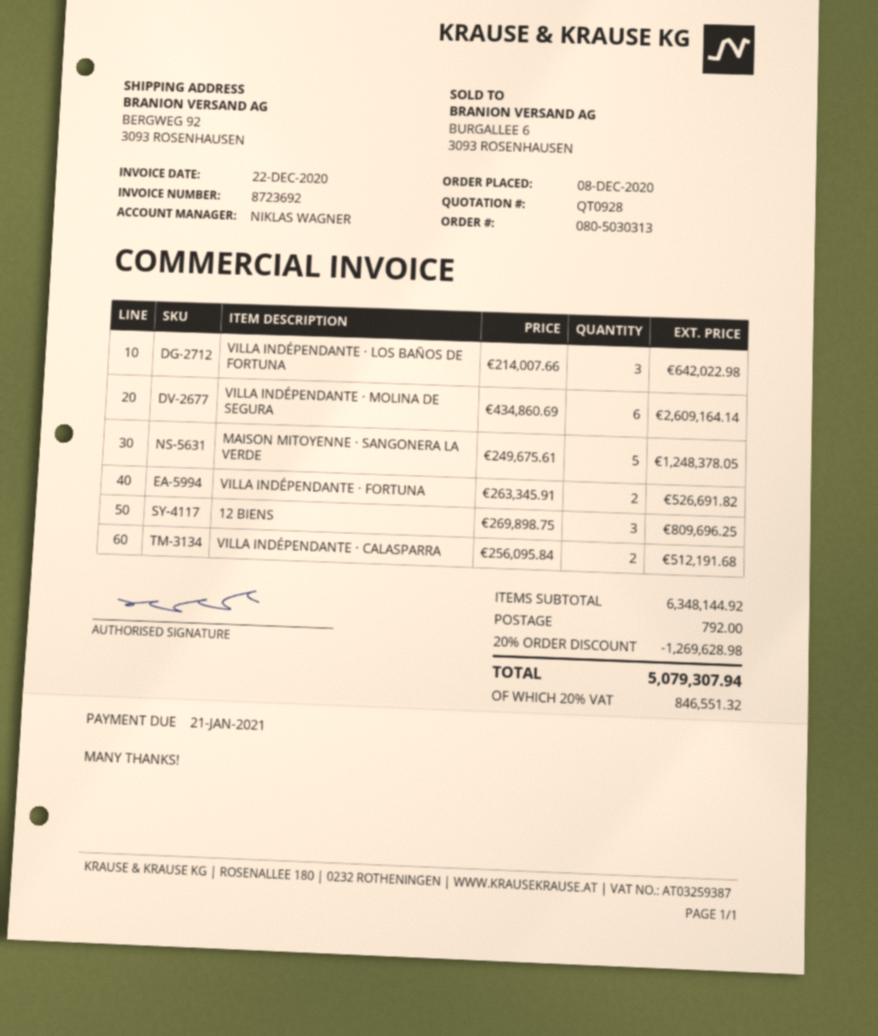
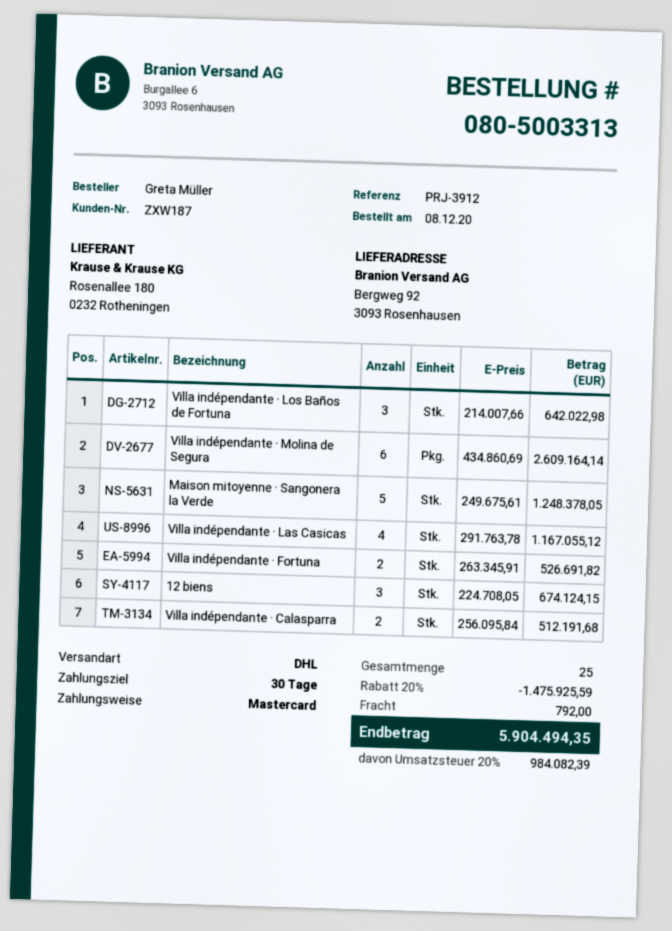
order number: 080-5030313 -> 080-5003313
12 BIENS: 3 x 269898.75 = 809696.25 -> 3 x 224708.05 = 674124.15
Villa indépendante · Las Casicas: none -> 4 x 291763.78 = 1167055.12
discount: 20% = 1269628.98 -> 20% = 1475925.59
tax: 20% = 846551.32 -> 20% = 984082.39
total: 5079307.94 -> 5904494.35

